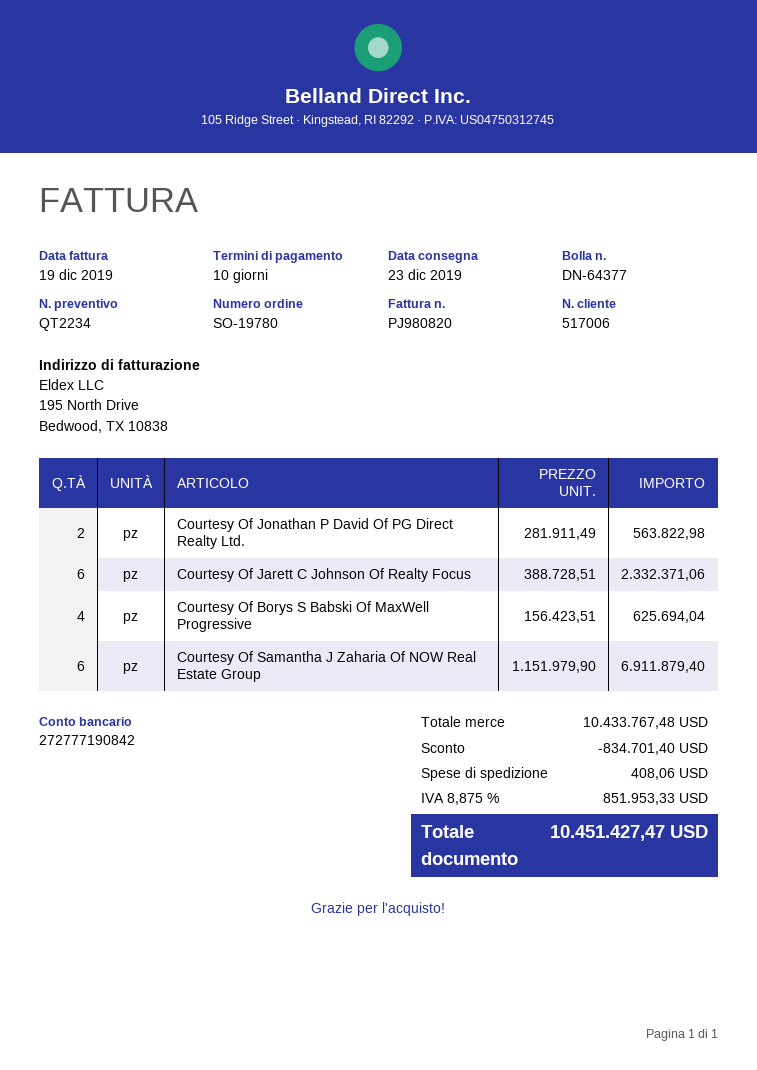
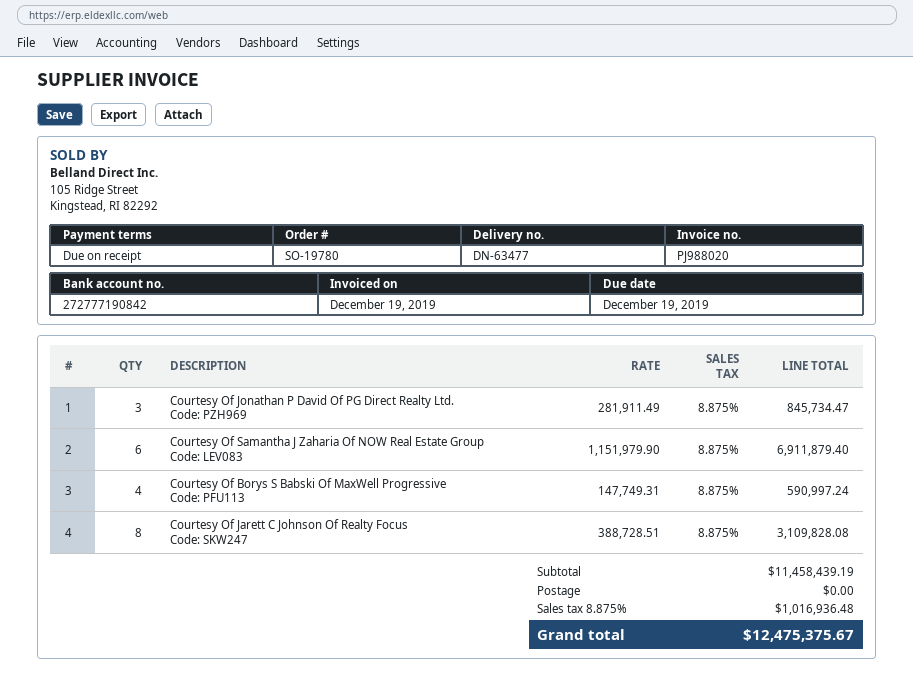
delivery note number: DN-64377 -> DN-63477
invoice number: PJ980820 -> PJ988020
payment terms: 10 days -> on receipt
Courtesy Of Jonathan P David Of PG Direct Realty Ltd.: 2 x 281911.49 = 563822.98 -> 3 x 281911.49 = 845734.47
Courtesy Of Jarett C Johnson Of Realty Focus: 6 x 388728.51 = 2332371.06 -> 8 x 388728.51 = 3109828.08
Courtesy Of Borys S Babski Of MaxWell Progressive: 4 x 156423.51 = 625694.04 -> 4 x 147749.31 = 590997.24
subtotal: 10433767.48 -> 11458439.19
discount: 834701.40 -> none
shipping: 408.06 -> 0.00
tax: 8.875% = 851953.33 -> 8.875% = 1016936.48
total: 10451427.47 -> 12475375.67

